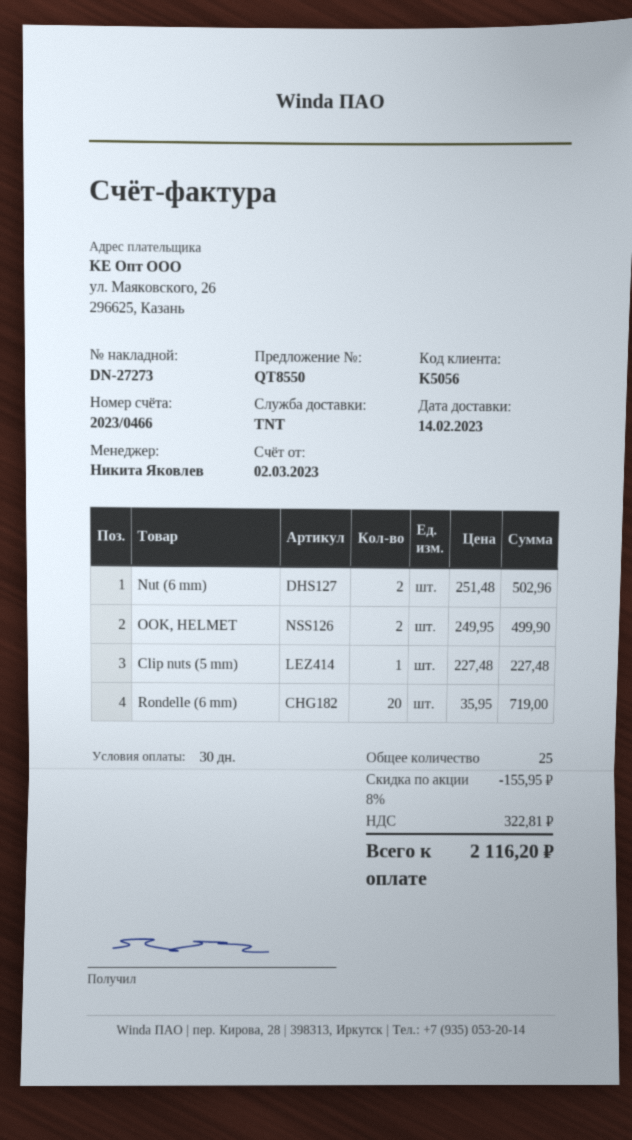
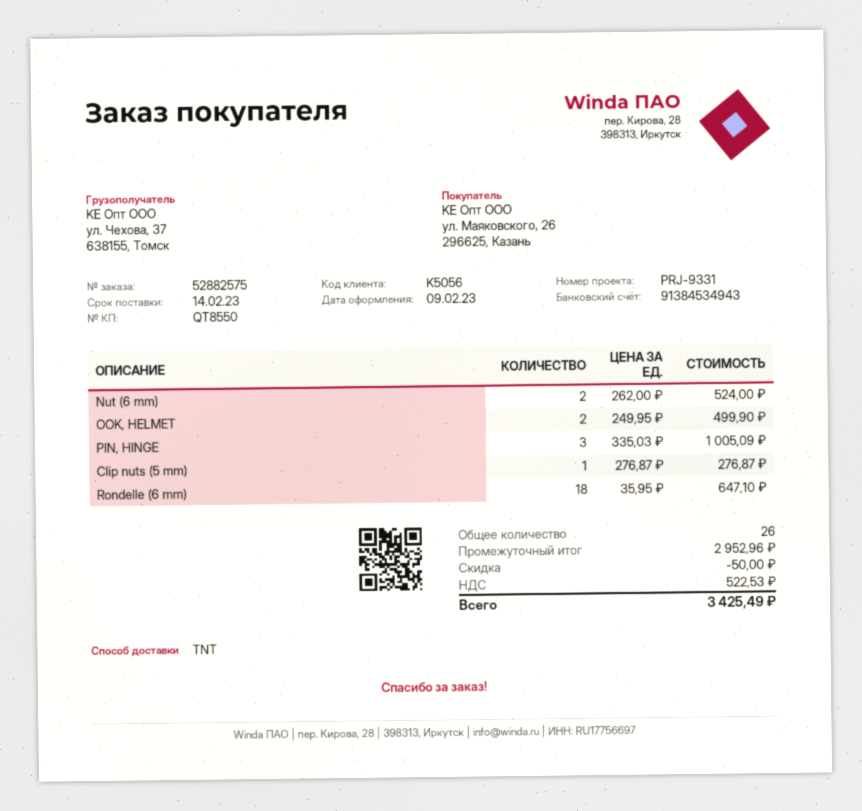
Nut (6 mm): 2 x 251.48 = 502.96 -> 2 x 262.00 = 524.00
Clip nuts (5 mm): 1 x 227.48 = 227.48 -> 1 x 276.87 = 276.87
Rondelle (6 mm): 20 x 35.95 = 719.00 -> 18 x 35.95 = 647.10
PIN, HINGE: none -> 3 x 335.03 = 1005.09
total quantity: 25 -> 26
discount: 155.95 -> 50.00
tax: 322.81 -> 522.53
total: 2116.20 -> 3425.49

